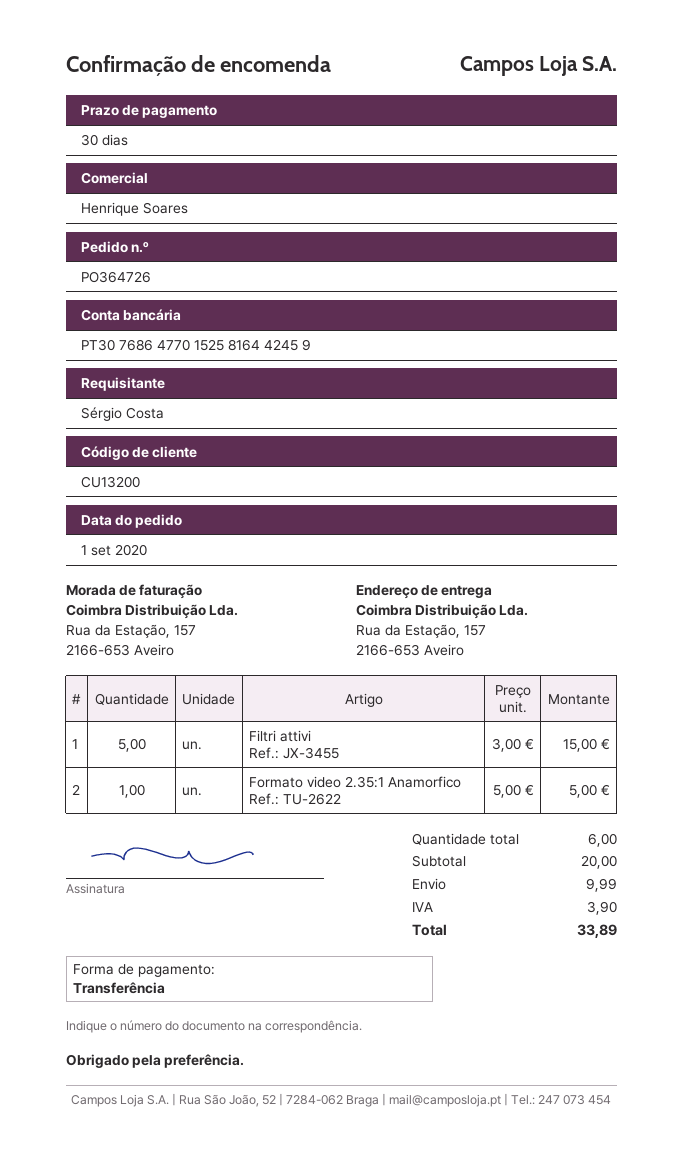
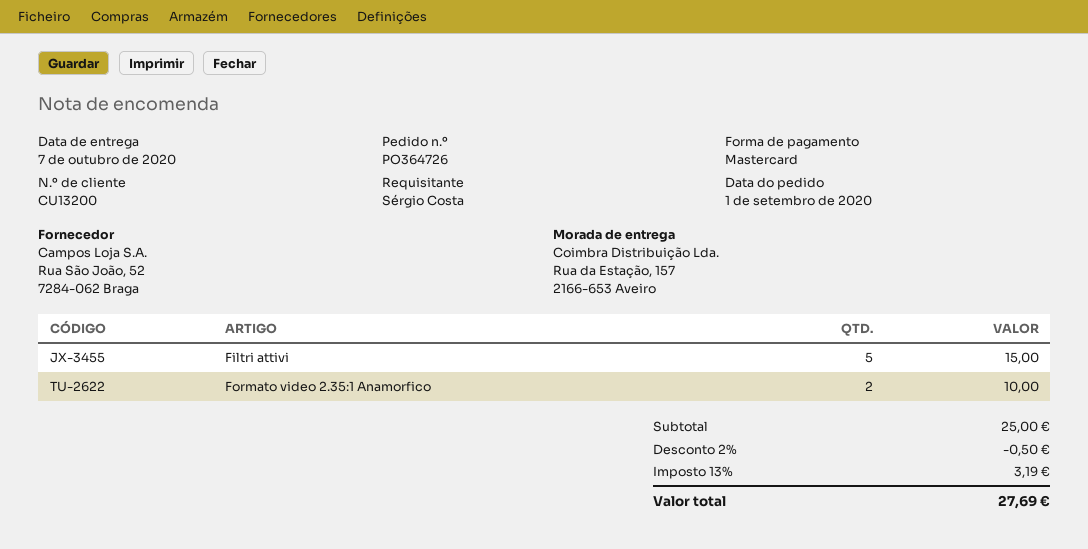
payment method: bank transfer -> Mastercard
Formato video 2.35:1 Anamorfico: 1 for 5.00 -> 2 for 10.00
subtotal: 20.00 -> 25.00
discount: none -> 2% = 0.50
shipping: 9.99 -> none
tax: 3.90 -> 3.19
total: 33.89 -> 27.69

